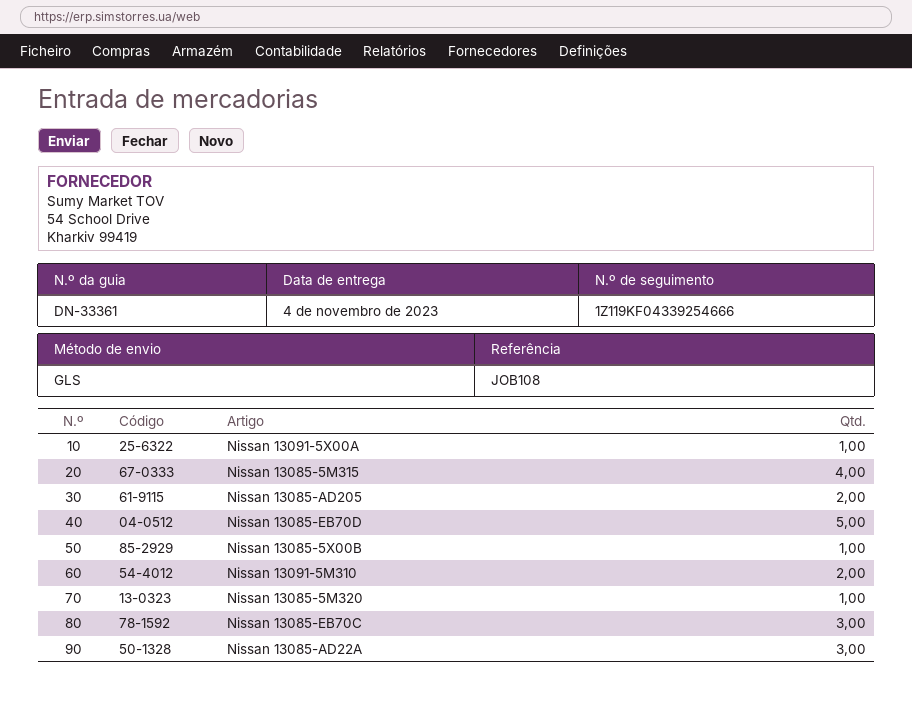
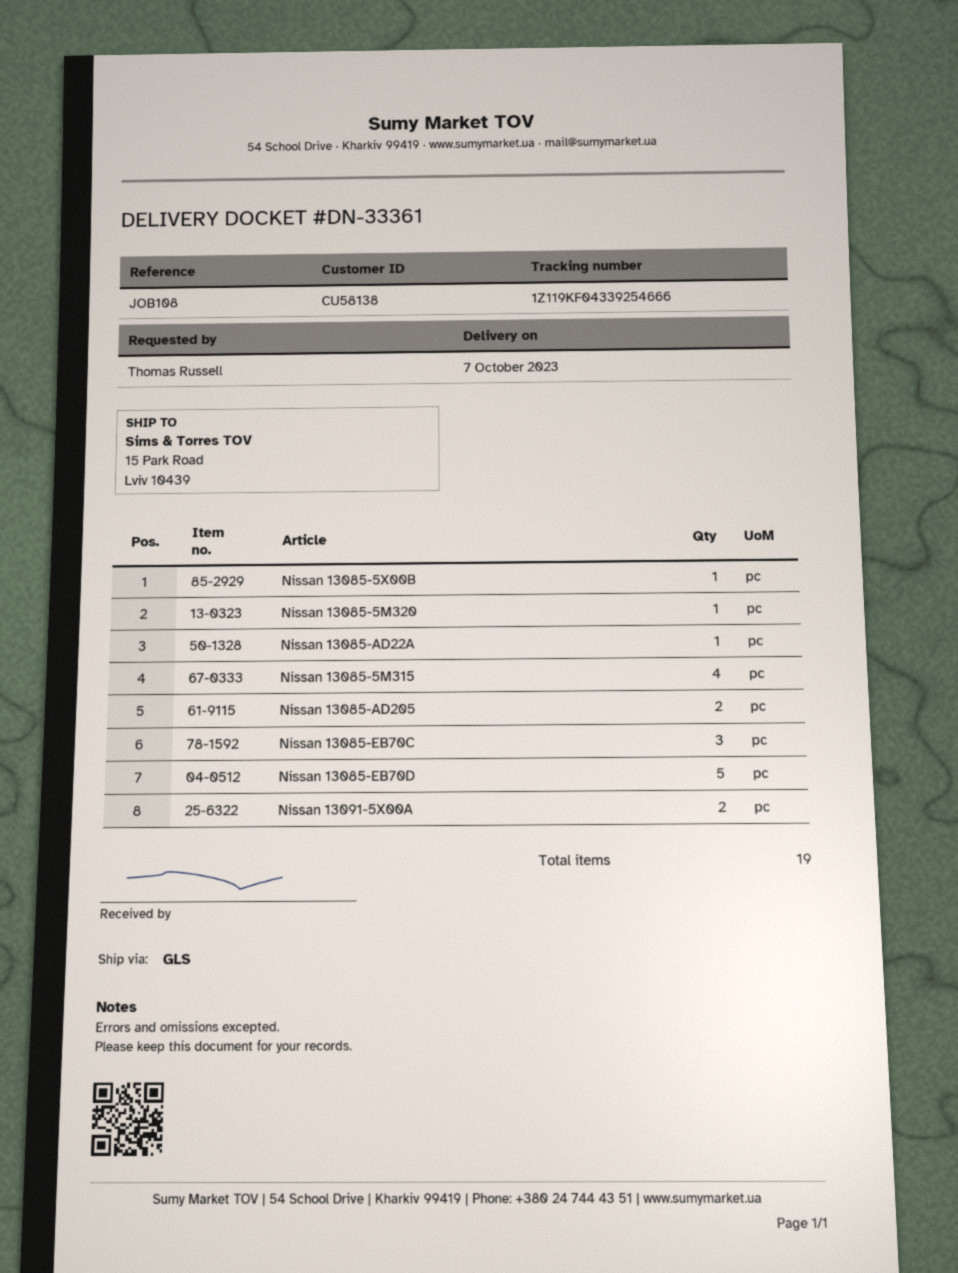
delivery date: 2023-11-04 -> 2023-10-07
Nissan 13091-5X00A: 1 -> 2
Nissan 13091-5M310: 2 -> none
Nissan 13085-AD22A: 3 -> 1

